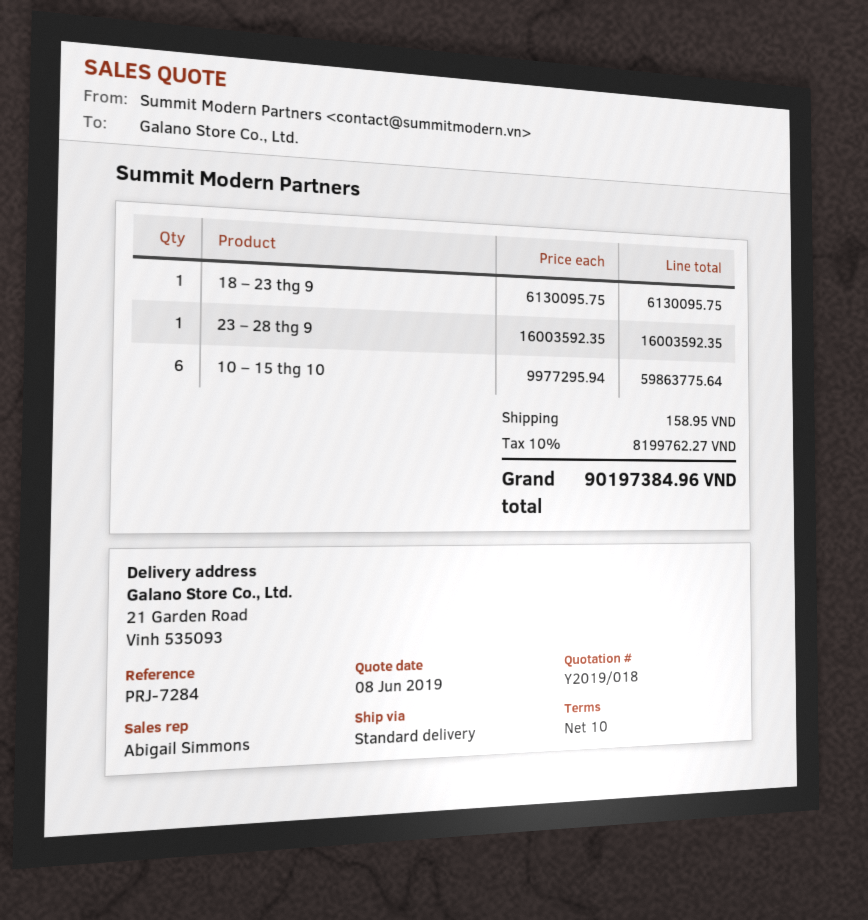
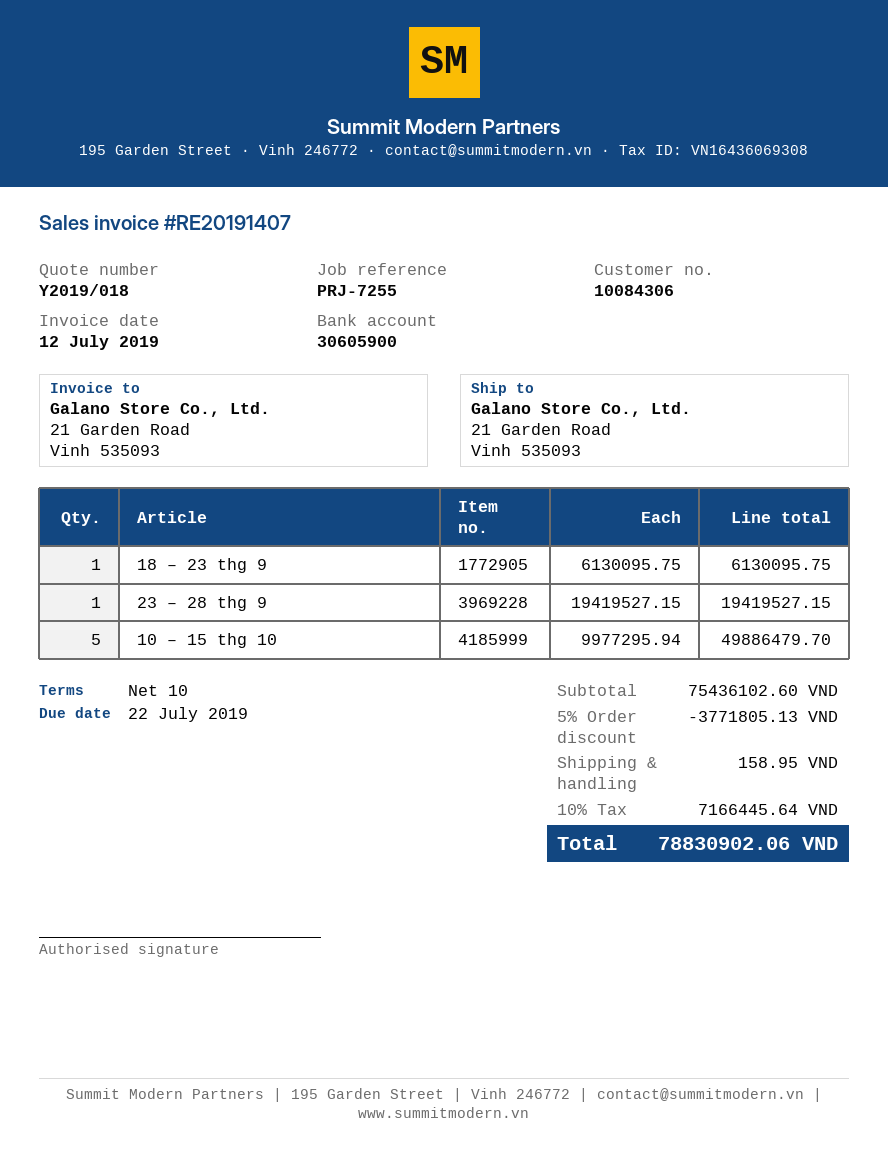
reference: PRJ-7284 -> PRJ-7255
23 – 28 thg 9: 1 x 16003592.35 = 16003592.35 -> 1 x 19419527.15 = 19419527.15
10 – 15 thg 10: 6 x 9977295.94 = 59863775.64 -> 5 x 9977295.94 = 49886479.70
discount: none -> 5% = 3771805.13
tax: 10% = 8199762.27 -> 10% = 7166445.64
total: 90197384.96 -> 78830902.06

